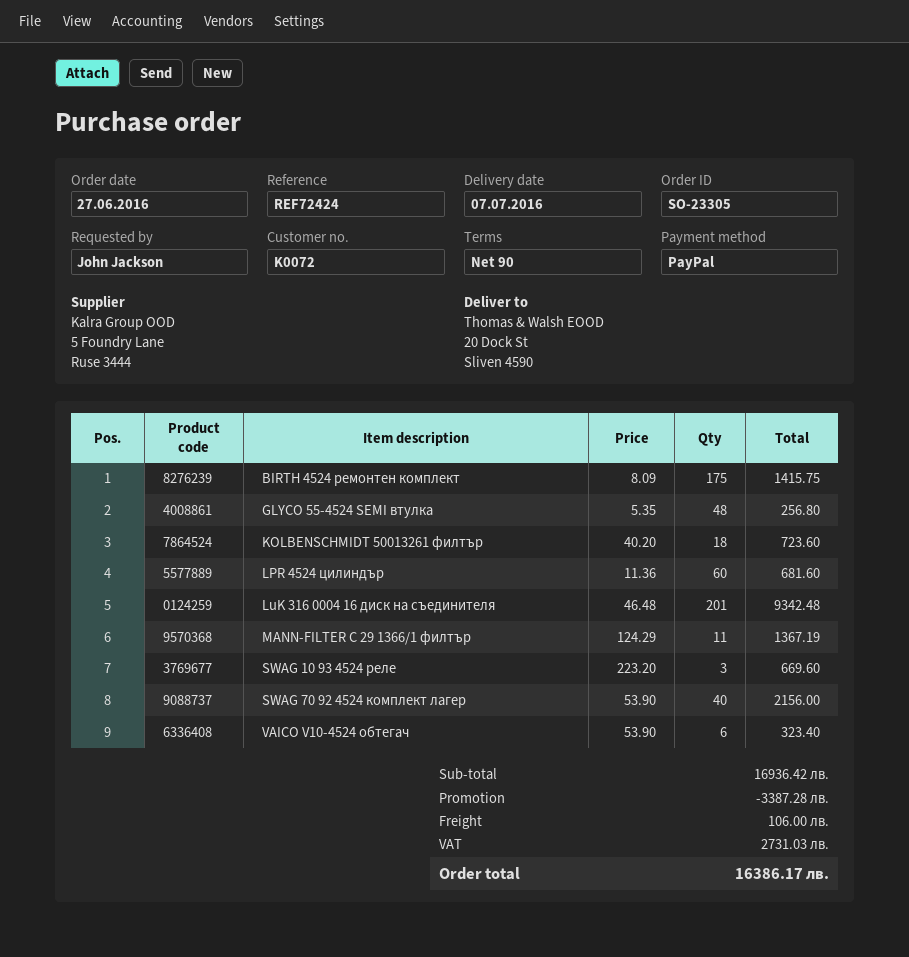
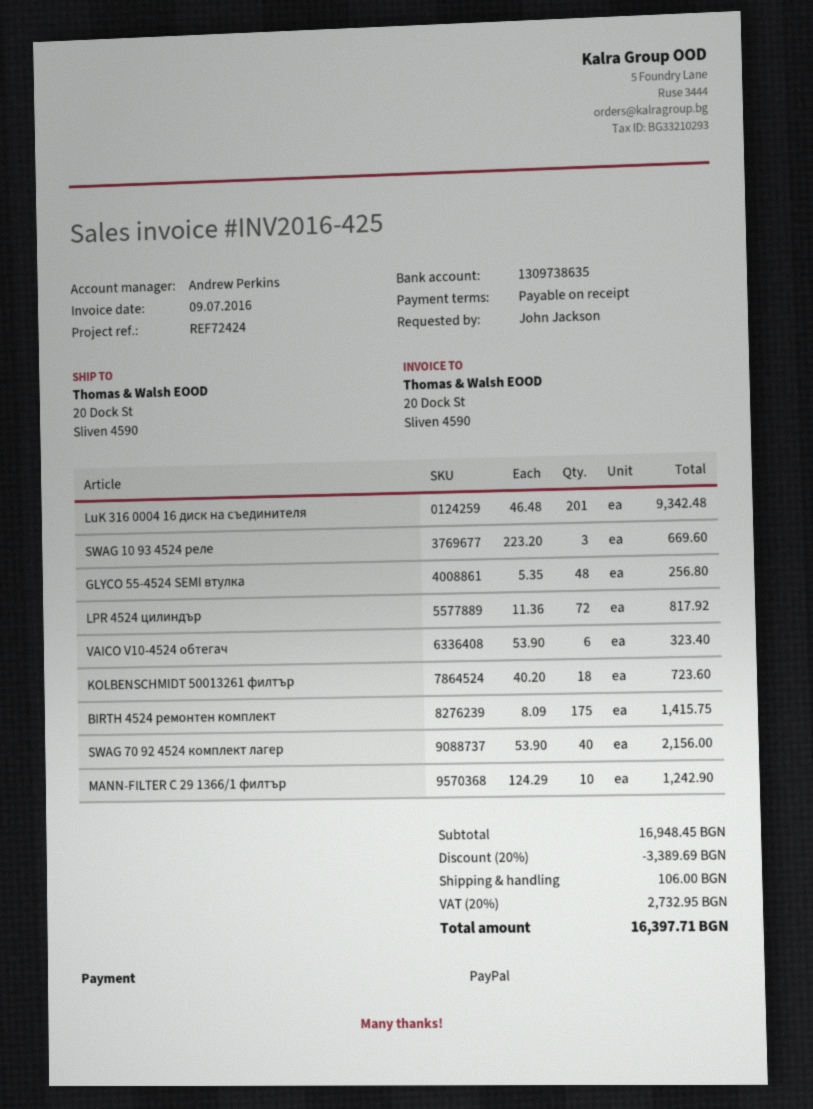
payment terms: 90 days -> on receipt
LPR 4524 цилиндър: 60 x 11.36 = 681.60 -> 72 x 11.36 = 817.92
MANN-FILTER C 29 1366/1 филтър: 11 x 124.29 = 1367.19 -> 10 x 124.29 = 1242.90
subtotal: 16936.42 -> 16948.45
discount: 3387.28 -> 3389.69
tax: 2731.03 -> 2732.95
total: 16386.17 -> 16397.71

